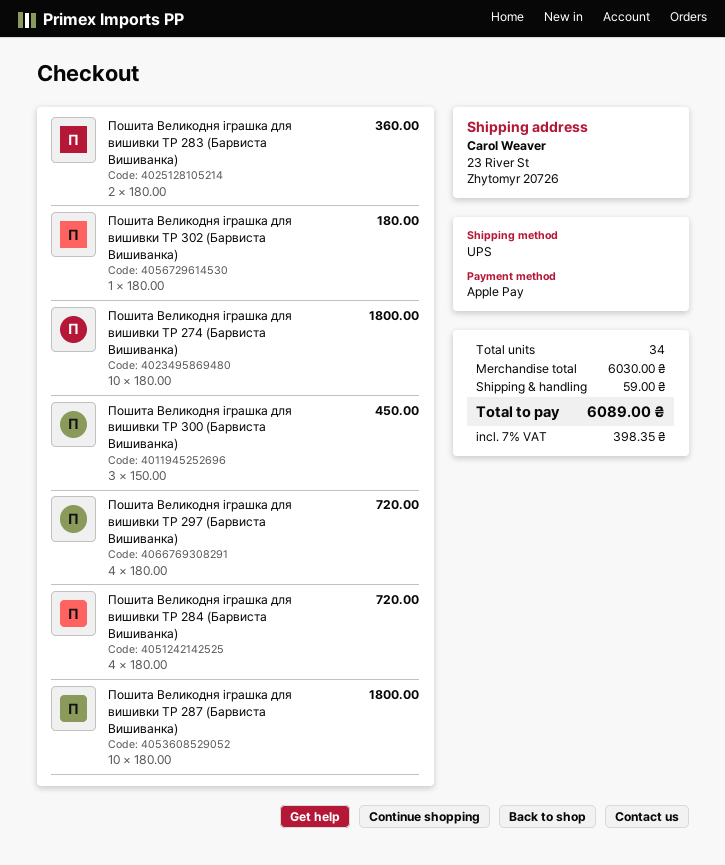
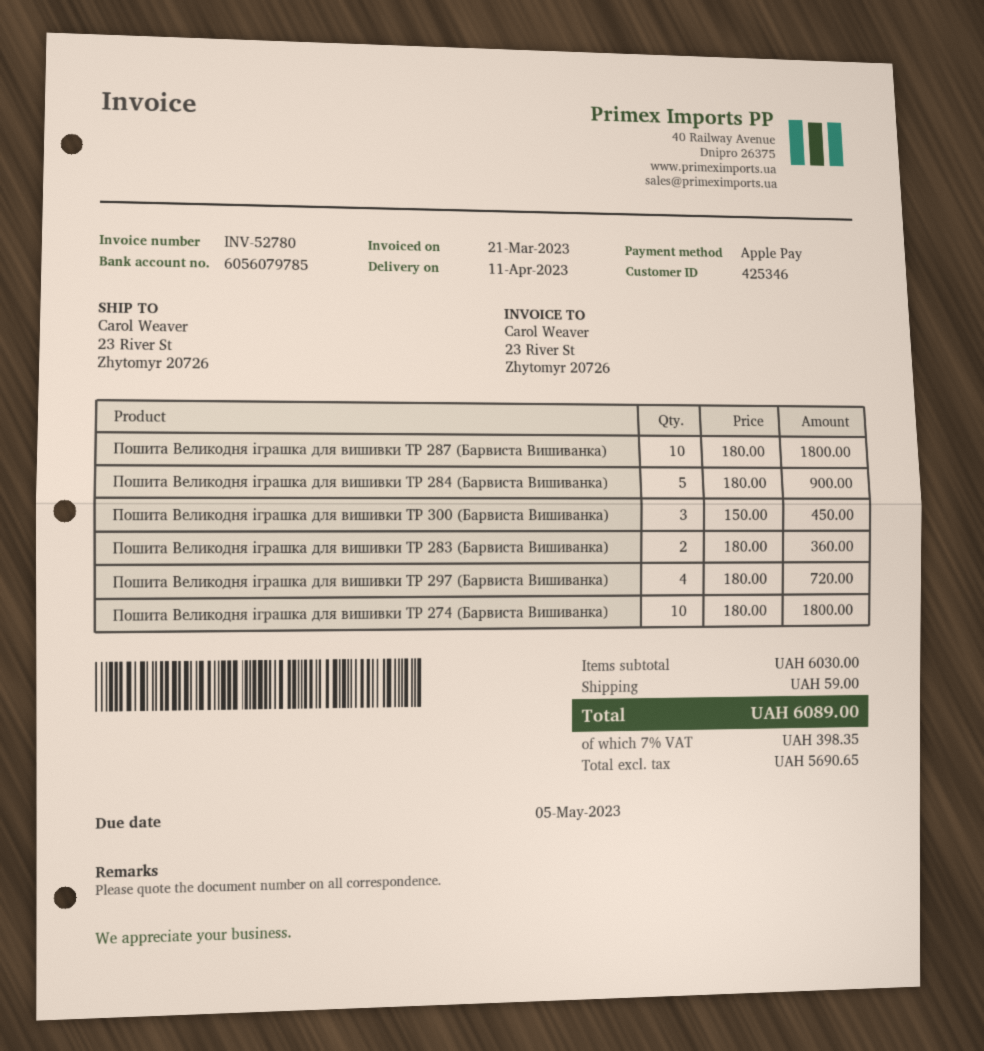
Пошита Великодня іграшка для вишивки ТР 302 (Барвиста Вишиванка): 1 x 180.00 = 180.00 -> none
Пошита Великодня іграшка для вишивки ТР 284 (Барвиста Вишиванка): 4 x 180.00 = 720.00 -> 5 x 180.00 = 900.00

